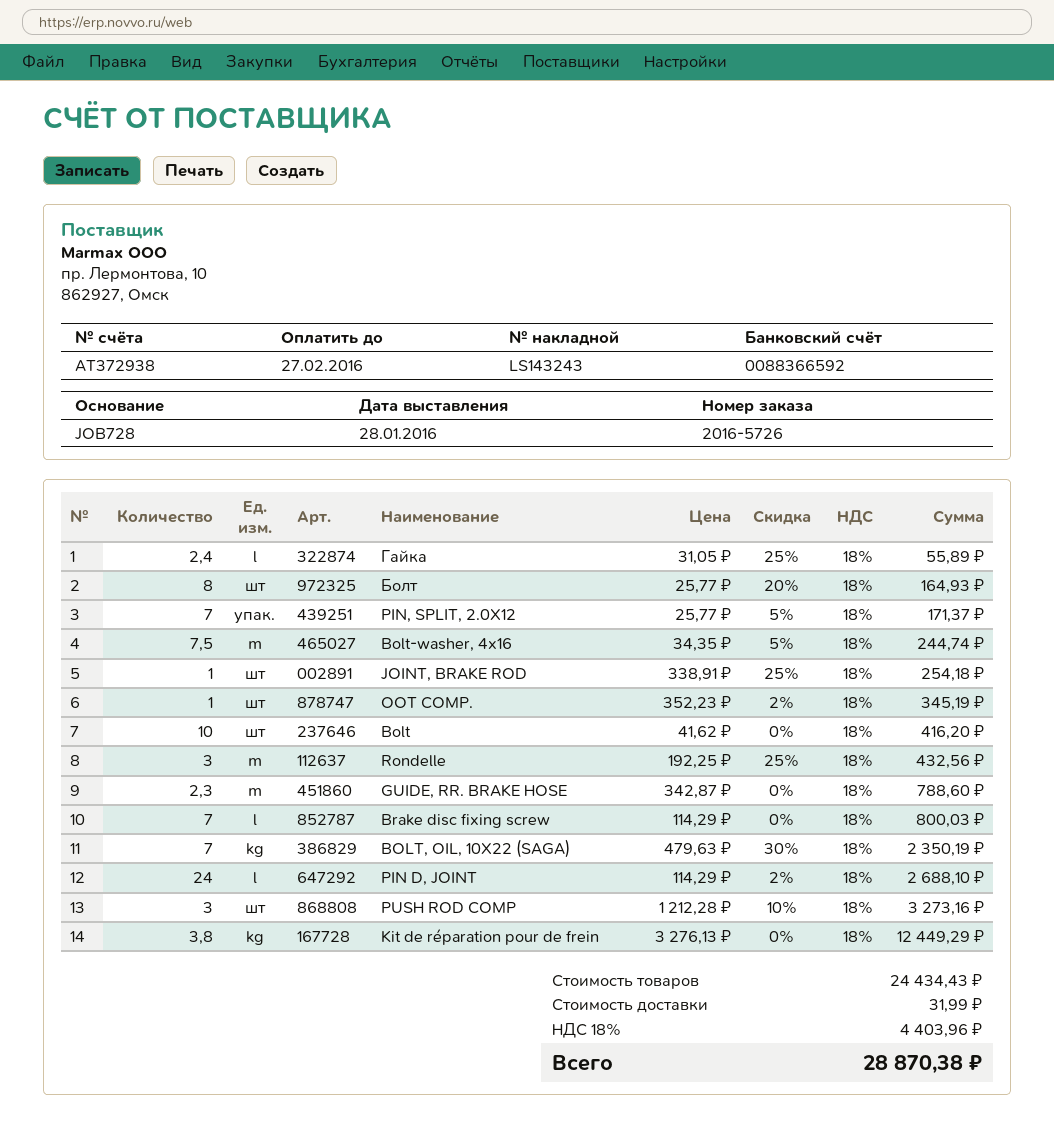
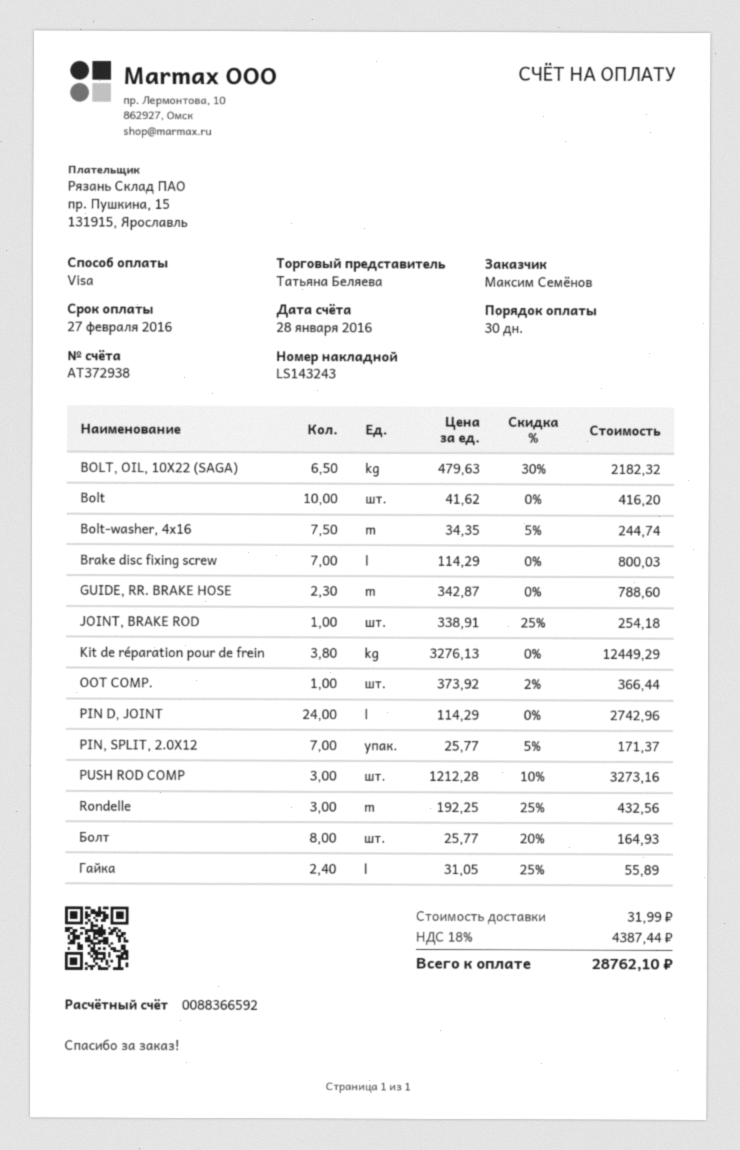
OOT COMP.: 1 x 352.23 - 2% = 345.19 -> 1 x 373.92 - 2% = 366.44
BOLT, OIL, 10X22 (SAGA): 7 x 479.63 - 30% = 2350.19 -> 6.5 x 479.63 - 30% = 2182.32
PIN D, JOINT: 24 x 114.29 - 2% = 2688.10 -> 24 x 114.29 = 2742.96
tax: 18% = 4403.96 -> 18% = 4387.44
total: 28870.38 -> 28762.10

